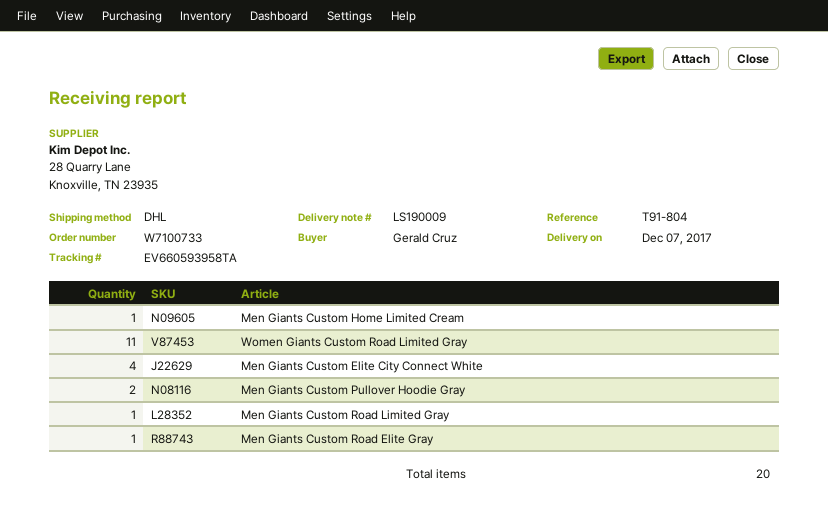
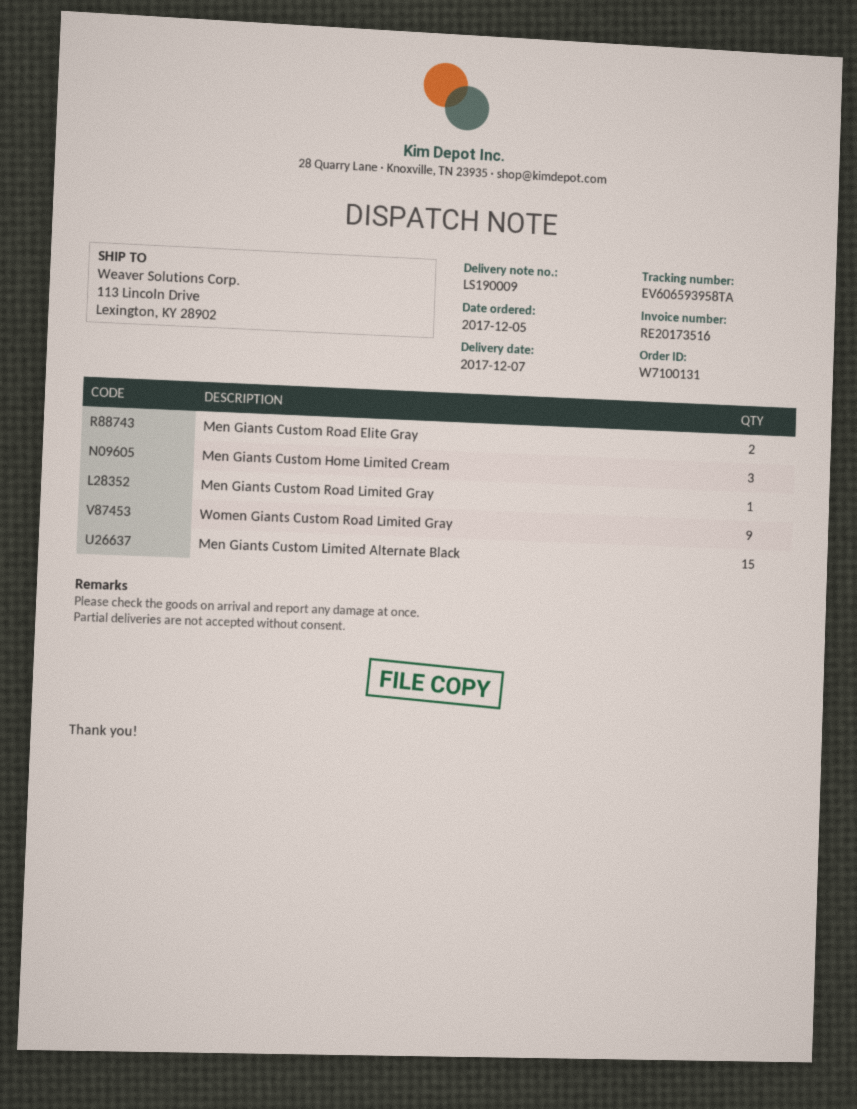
order number: W7100733 -> W7100131
tracking number: EV660593958TA -> EV606593958TA
Men Giants Custom Home Limited Cream: 1 -> 3
Women Giants Custom Road Limited Gray: 11 -> 9
Men Giants Custom Elite City Connect White: 4 -> none
Men Giants Custom Pullover Hoodie Gray: 2 -> none
Men Giants Custom Road Elite Gray: 1 -> 2
Men Giants Custom Limited Alternate Black: none -> 15

